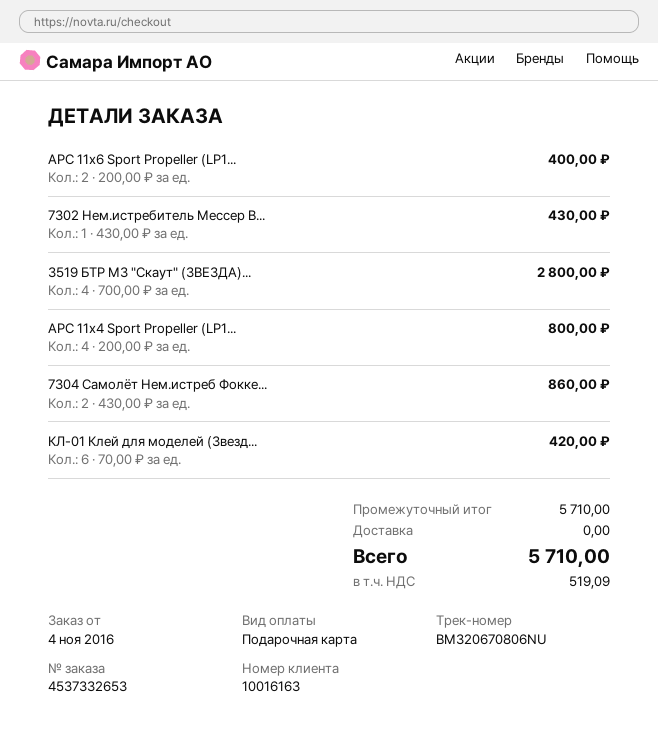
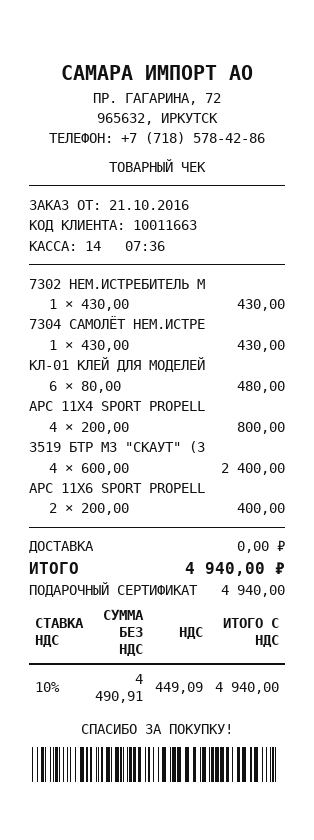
order date: 2016-11-04 -> 2016-10-21
customer number: 10016163 -> 10011663
3519 БТР МЗ "Скаут" (ЗВЕЗДА)...: 4 x 700.00 = 2800.00 -> 4 x 600.00 = 2400.00
7304 Самолёт Нем.истреб Фокке...: 2 x 430.00 = 860.00 -> 1 x 430.00 = 430.00
КЛ-01 Клей для моделей (Звезд...: 6 x 70.00 = 420.00 -> 6 x 80.00 = 480.00
tax: 519.09 -> 449.09
total: 5710.00 -> 4940.00

